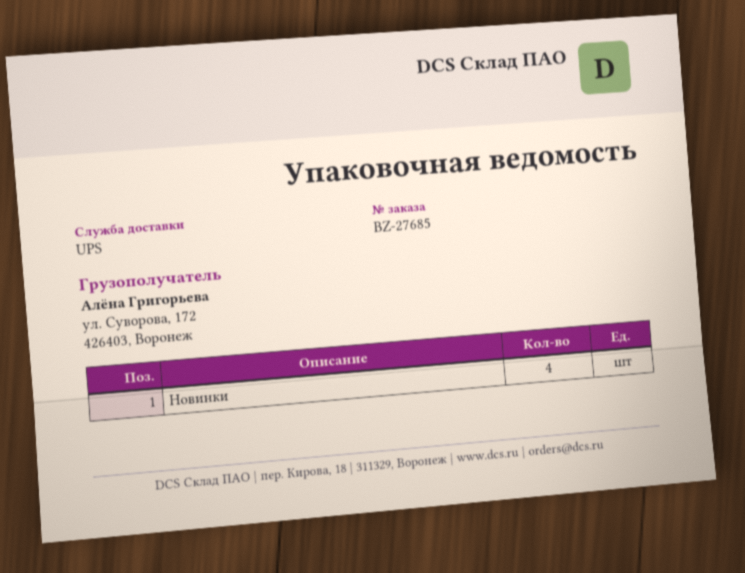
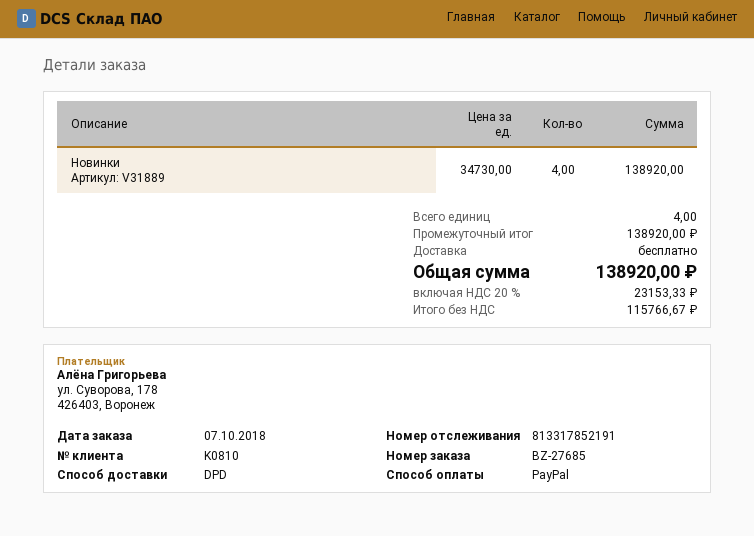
shipping method: UPS -> DPD

